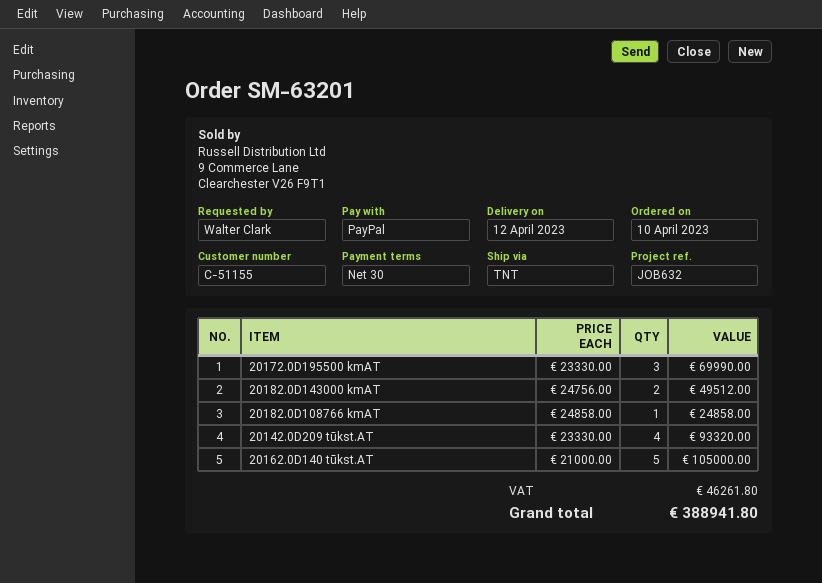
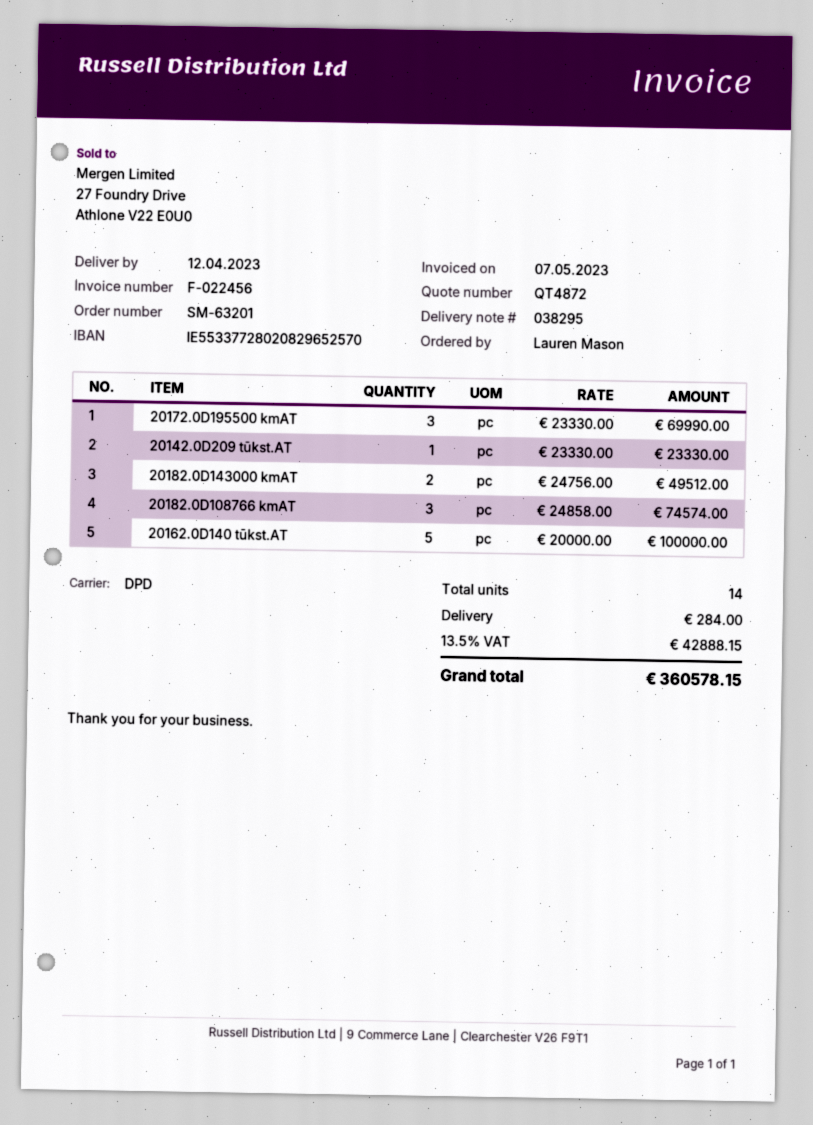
ordered by: Walter Clark -> Lauren Mason
shipping method: TNT -> DPD
20182.0D108766 kmAT: 1 x 24858.00 = 24858.00 -> 3 x 24858.00 = 74574.00
20142.0D209 tūkst.AT: 4 x 23330.00 = 93320.00 -> 1 x 23330.00 = 23330.00
20162.0D140 tūkst.AT: 5 x 21000.00 = 105000.00 -> 5 x 20000.00 = 100000.00
shipping: none -> 284.00
tax: 46261.80 -> 42888.15
total: 388941.80 -> 360578.15

